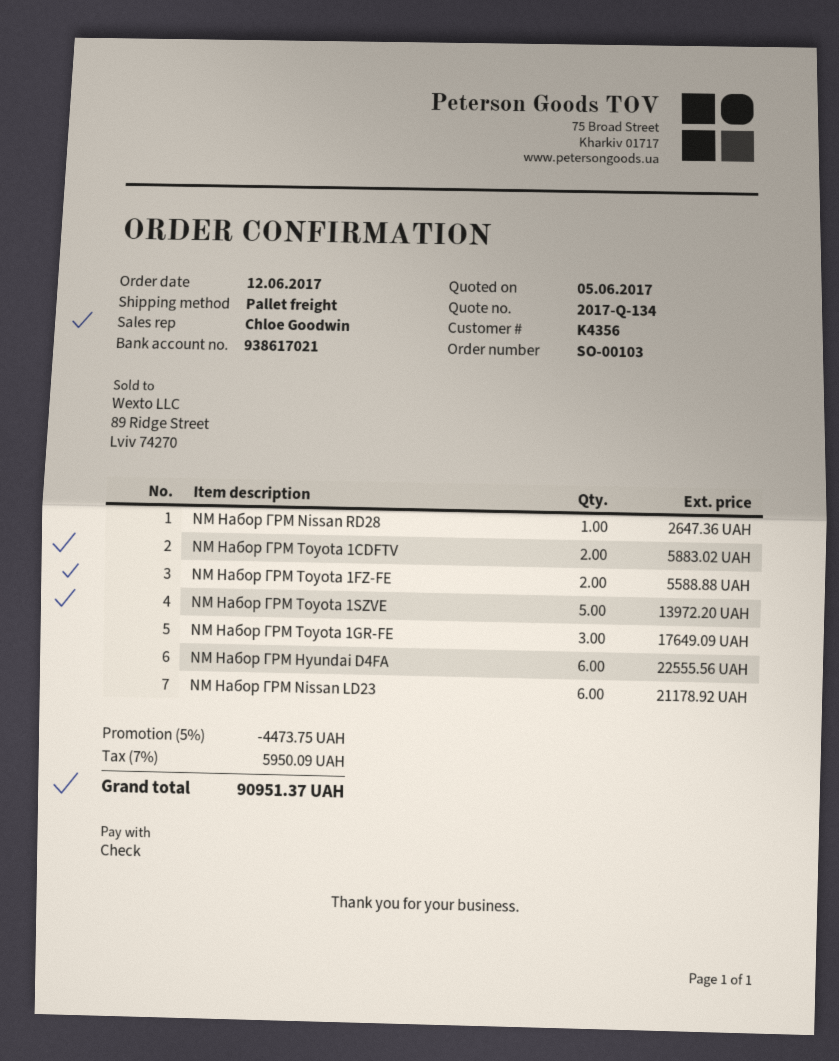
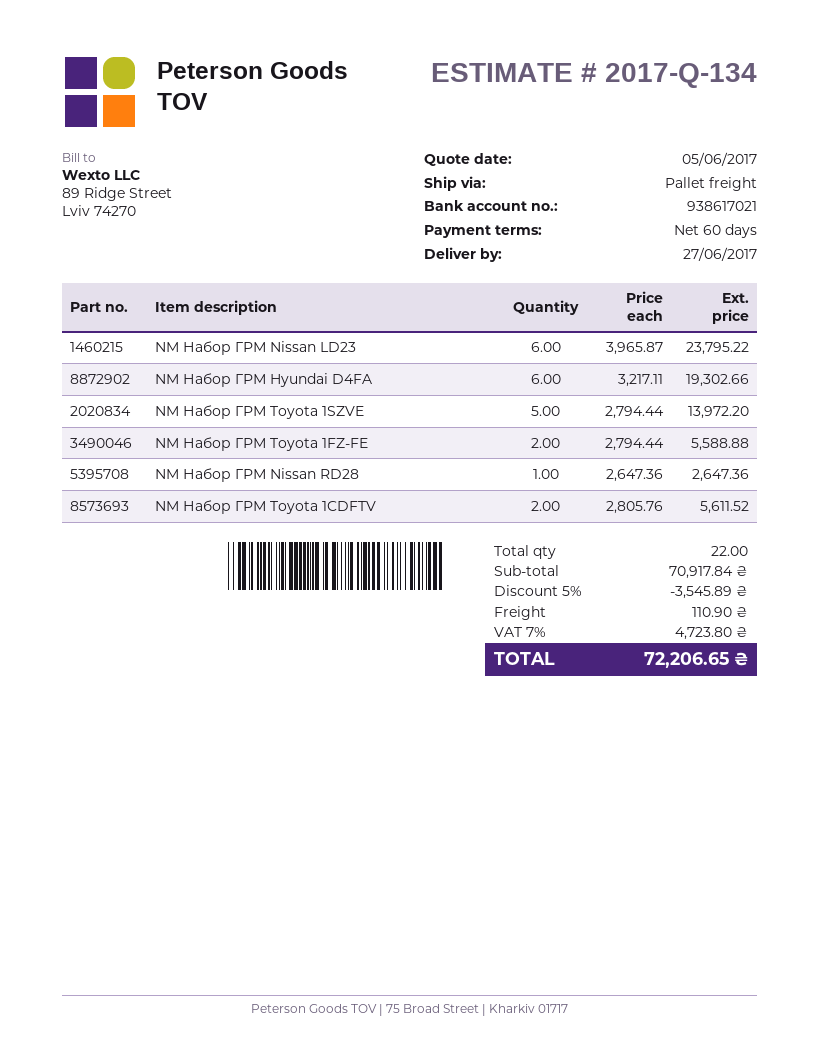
NM Набор ГРМ Toyota 1CDFTV: 2 for 5883.02 -> 2 for 5611.52
NM Набор ГРМ Toyota 1GR-FE: 3 for 17649.09 -> none
NM Набор ГРМ Hyundai D4FA: 6 for 22555.56 -> 6 for 19302.66
NM Набор ГРМ Nissan LD23: 6 for 21178.92 -> 6 for 23795.22
discount: 5% = 4473.75 -> 5% = 3545.89
shipping: none -> 110.90
tax: 7% = 5950.09 -> 7% = 4723.80
total: 90951.37 -> 72206.65

